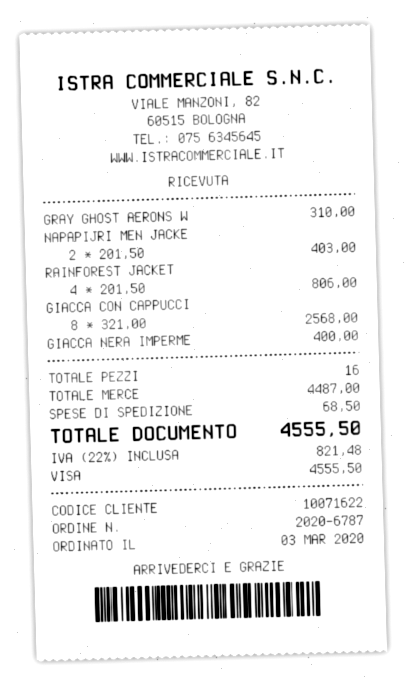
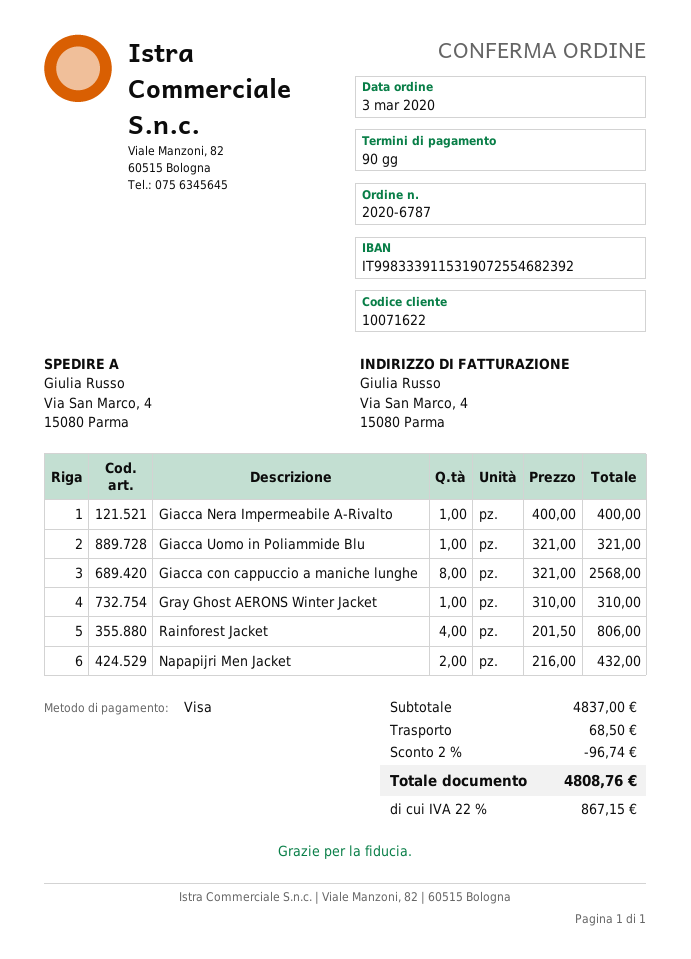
NAPAPIJRI MEN JACKE: 2 x 201.50 = 403.00 -> 2 x 216.00 = 432.00
Giacca Uomo in Poliammide Blu: none -> 1 x 321.00 = 321.00
subtotal: 4487.00 -> 4837.00
discount: none -> 2% = 96.74
tax: 22% = 821.48 -> 22% = 867.15
total: 4555.50 -> 4808.76

